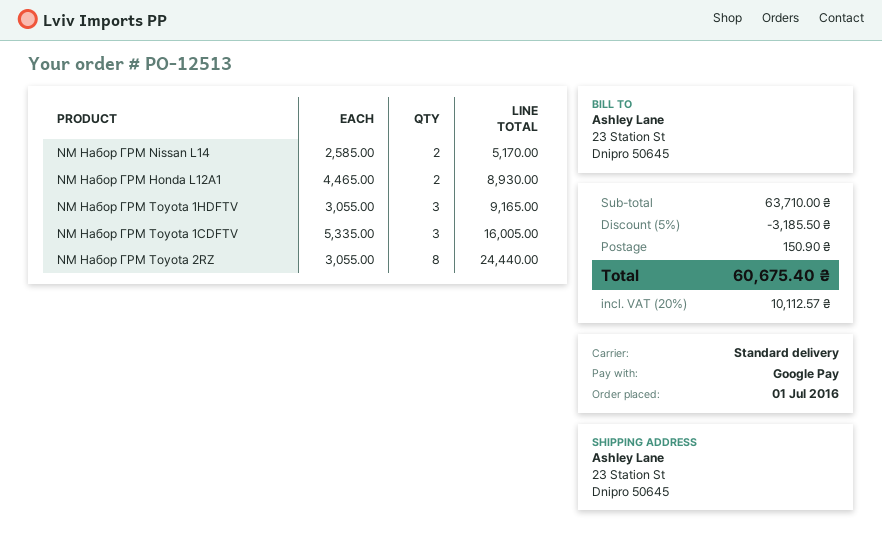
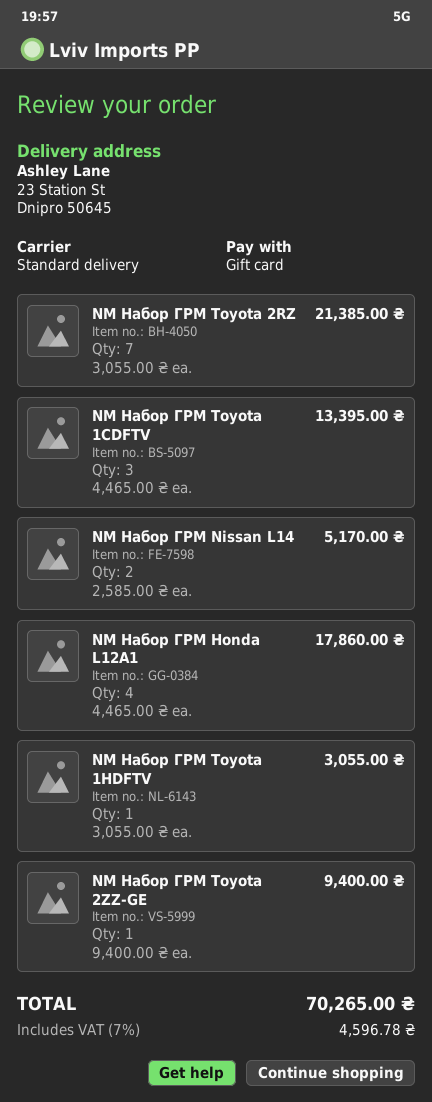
payment method: Google Pay -> gift card
NM Набор ГРМ Honda L12A1: 2 x 4465.00 = 8930.00 -> 4 x 4465.00 = 17860.00
NM Набор ГРМ Toyota 1HDFTV: 3 x 3055.00 = 9165.00 -> 1 x 3055.00 = 3055.00
NM Набор ГРМ Toyota 1CDFTV: 3 x 5335.00 = 16005.00 -> 3 x 4465.00 = 13395.00
NM Набор ГРМ Toyota 2RZ: 8 x 3055.00 = 24440.00 -> 7 x 3055.00 = 21385.00
NM Набор ГРМ Toyota 2ZZ-GE: none -> 1 x 9400.00 = 9400.00
discount: 5% = 3185.50 -> none
shipping: 150.90 -> none
tax: 20% = 10112.57 -> 7% = 4596.78
total: 60675.40 -> 70265.00

